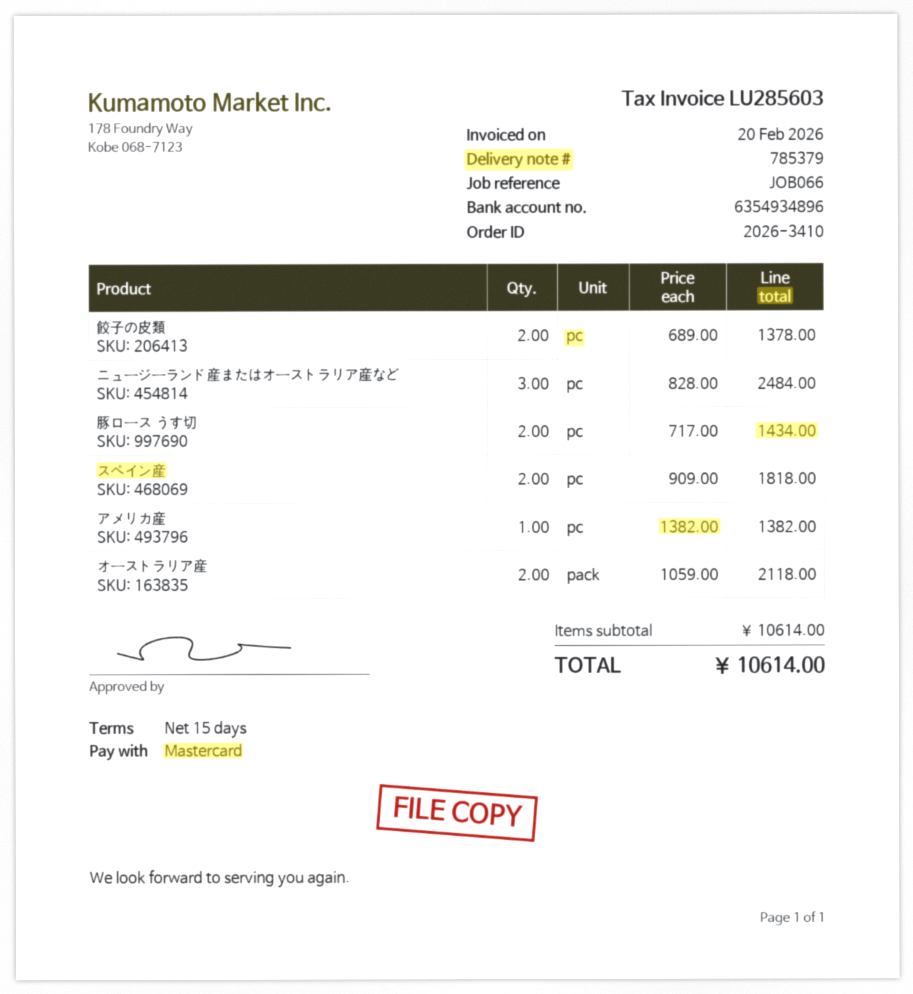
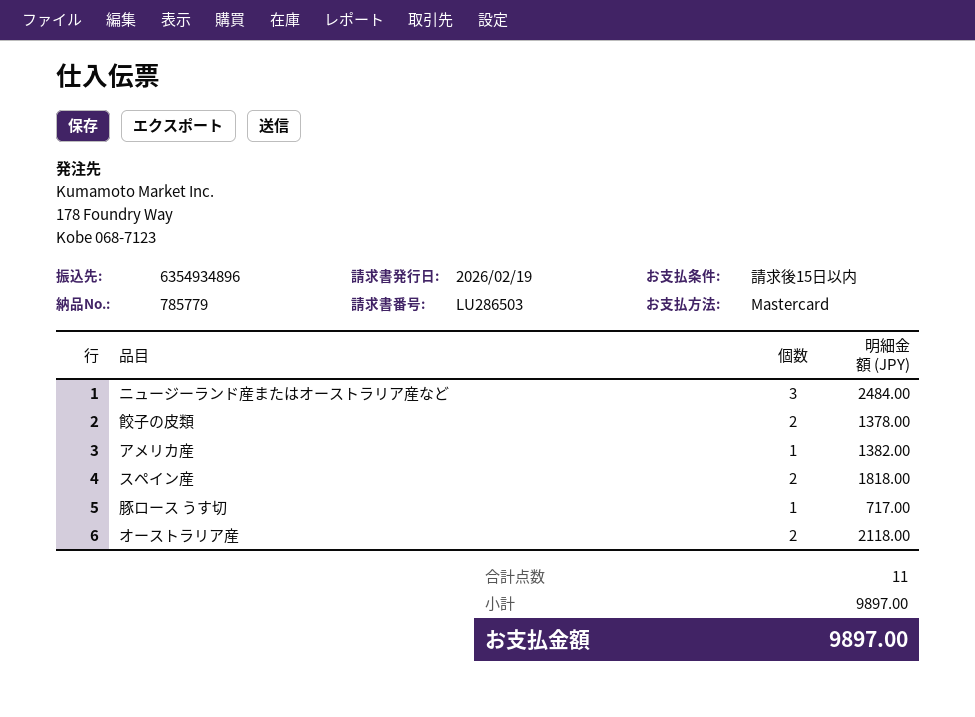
delivery note number: 785379 -> 785779
invoice number: LU285603 -> LU286503
invoice date: 2026-02-20 -> 2026-02-19
豚ロース うす切: 2 for 1434.00 -> 1 for 717.00
subtotal: 10614.00 -> 9897.00
total: 10614.00 -> 9897.00

